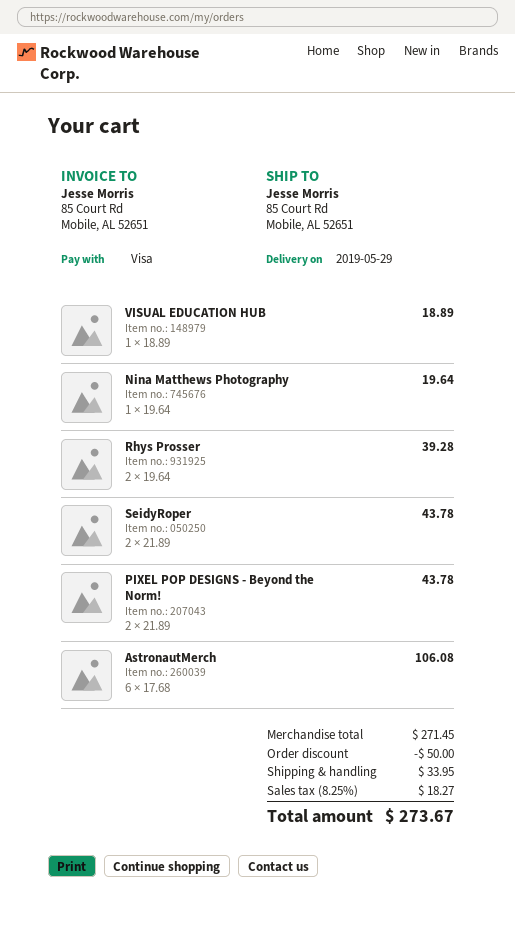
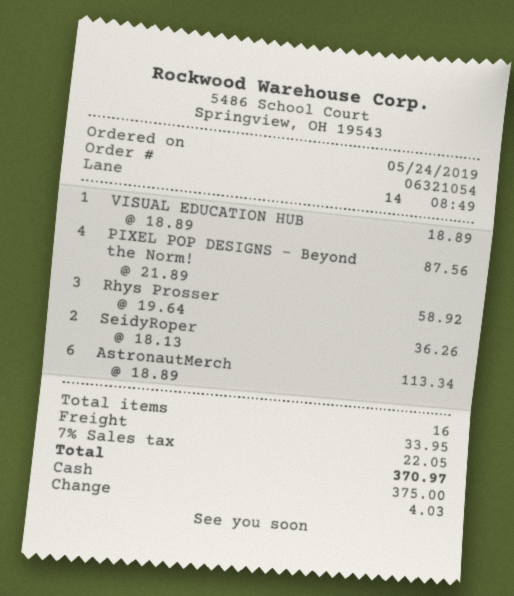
payment method: Visa -> cash
Nina Matthews Photography: 1 x 19.64 = 19.64 -> none
Rhys Prosser: 2 x 19.64 = 39.28 -> 3 x 19.64 = 58.92
SeidyRoper: 2 x 21.89 = 43.78 -> 2 x 18.13 = 36.26
PIXEL POP DESIGNS - Beyond the Norm!: 2 x 21.89 = 43.78 -> 4 x 21.89 = 87.56
AstronautMerch: 6 x 17.68 = 106.08 -> 6 x 18.89 = 113.34
discount: 50.00 -> none
tax: 8.25% = 18.27 -> 7% = 22.05
total: 273.67 -> 370.97

